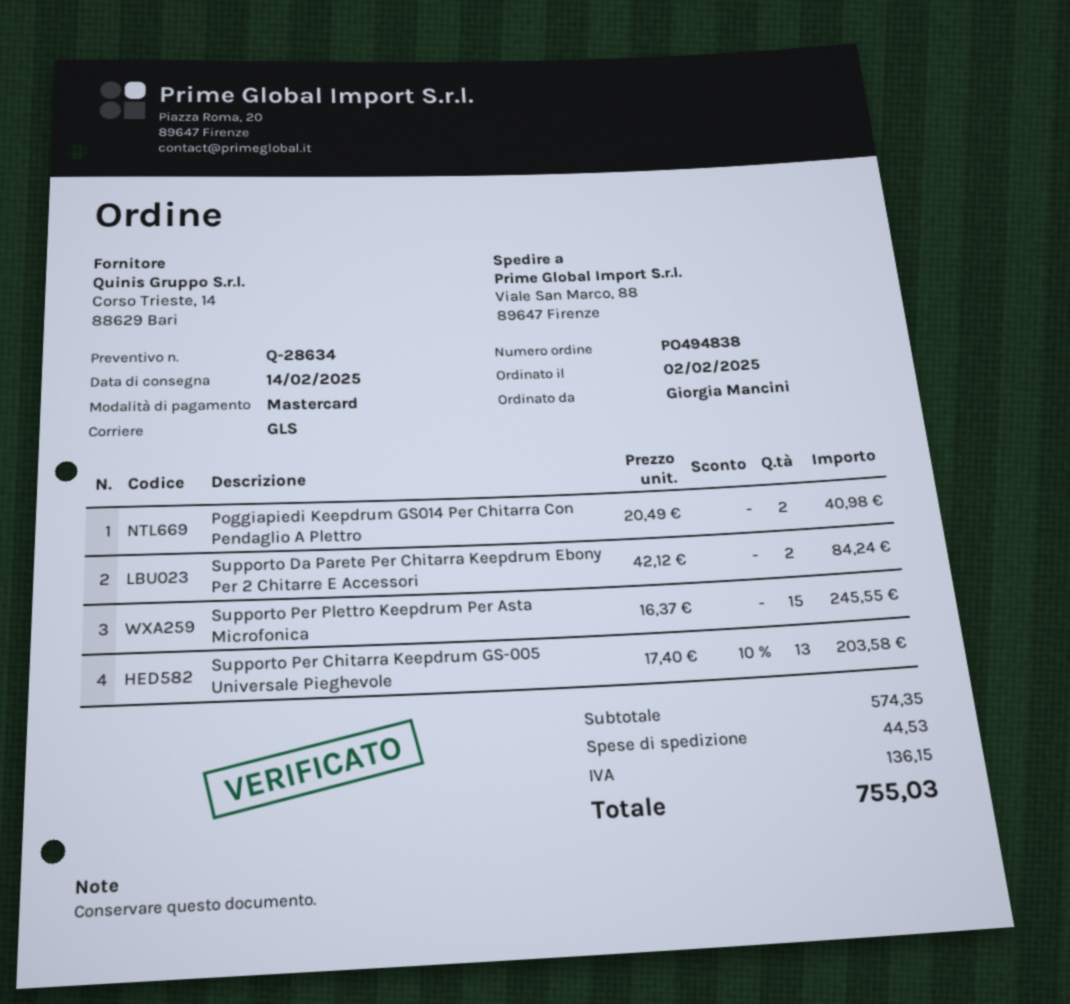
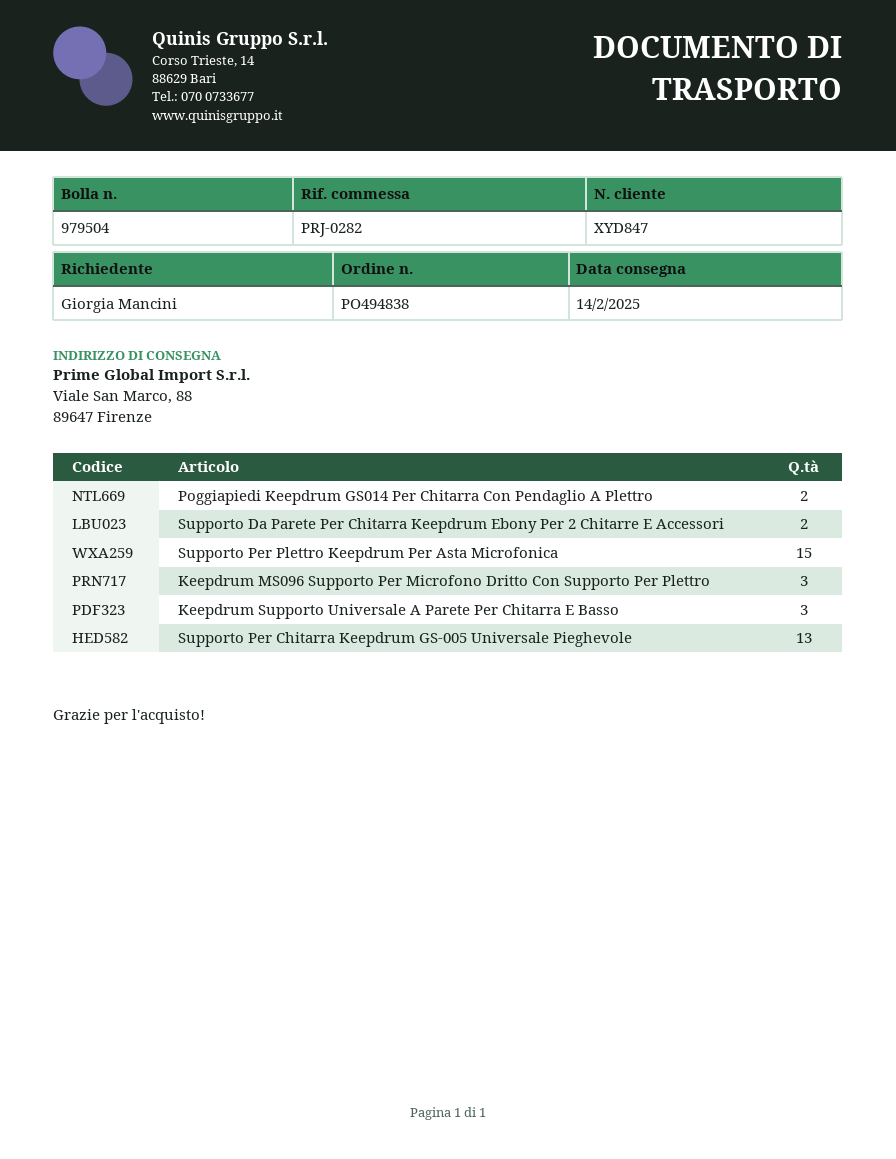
Keepdrum MS096 Supporto Per Microfono Dritto Con Supporto Per Plettro: none -> 3
Keepdrum Supporto Universale A Parete Per Chitarra E Basso: none -> 3

